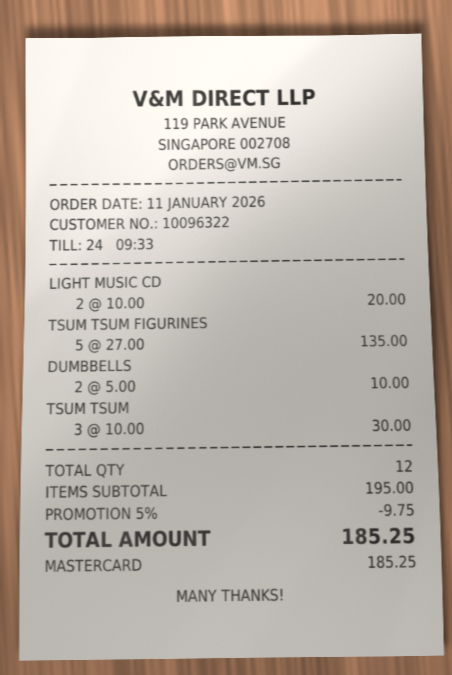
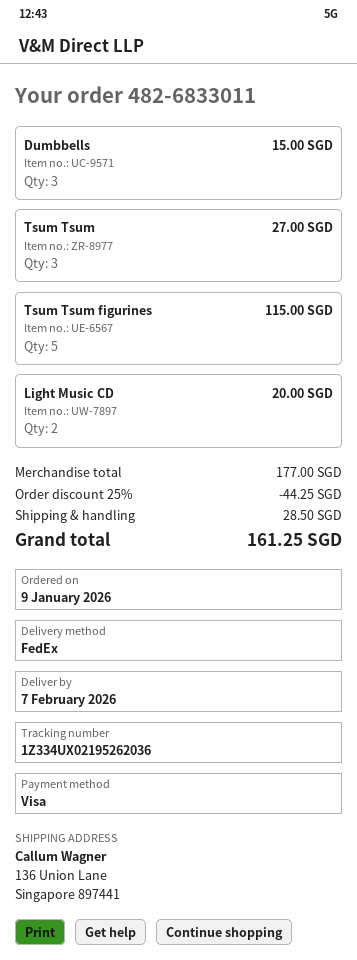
order date: 2026-01-11 -> 2026-01-09
payment method: Mastercard -> Visa
TSUM TSUM FIGURINES: 5 for 135.00 -> 5 for 115.00
DUMBBELLS: 2 for 10.00 -> 3 for 15.00
TSUM TSUM: 3 for 30.00 -> 3 for 27.00
subtotal: 195.00 -> 177.00
discount: 5% = 9.75 -> 25% = 44.25
shipping: none -> 28.50
total: 185.25 -> 161.25

